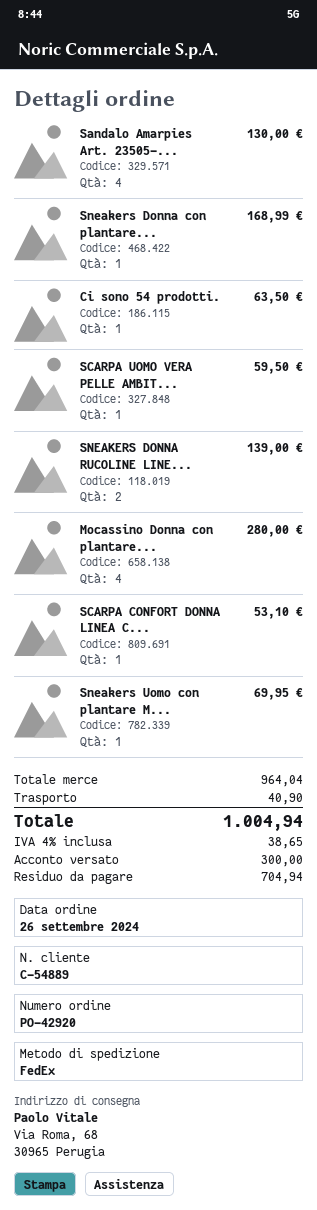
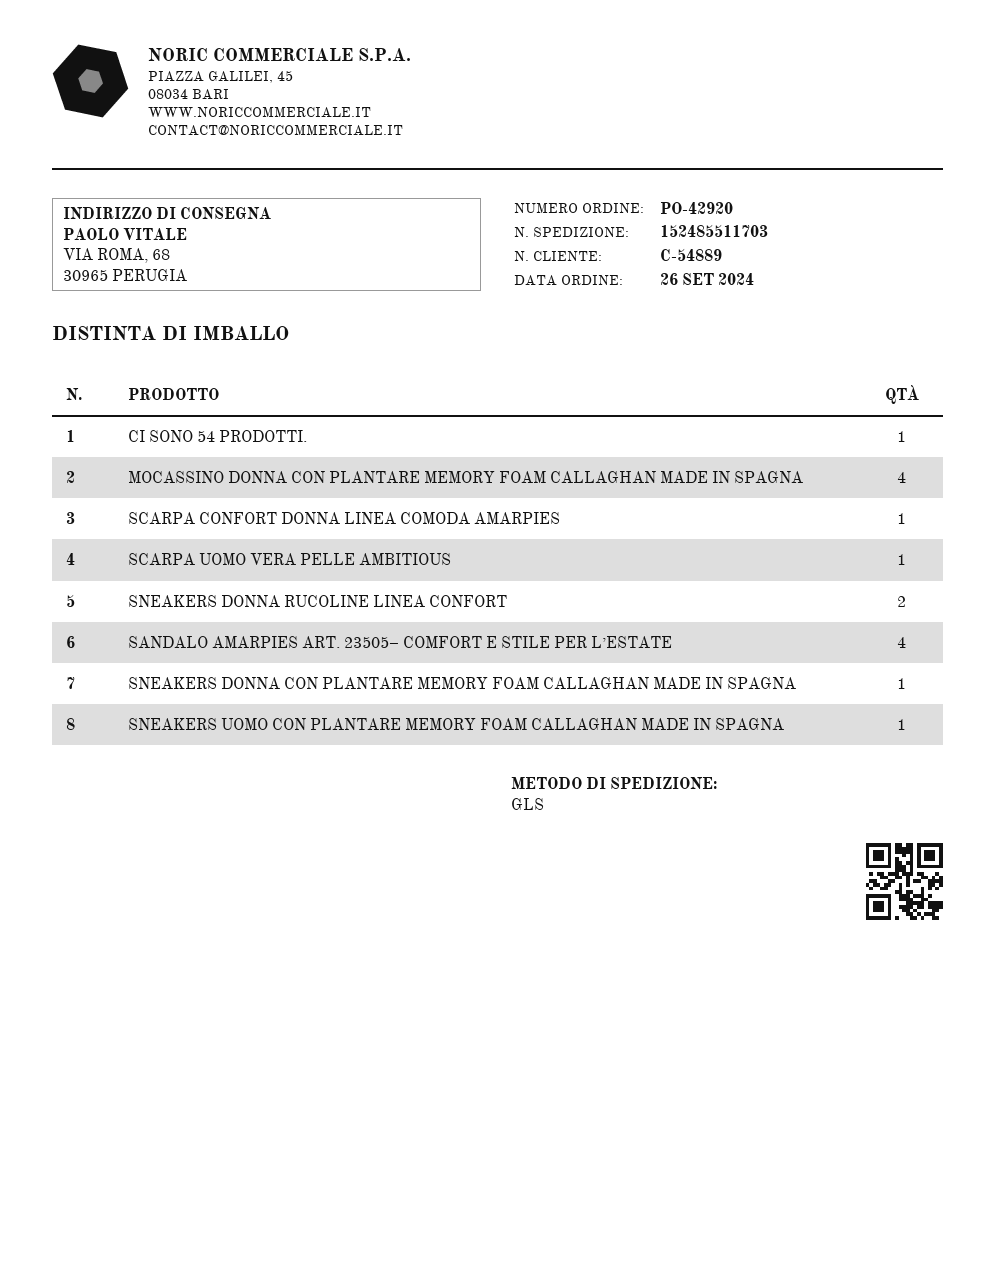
shipping method: FedEx -> GLS

